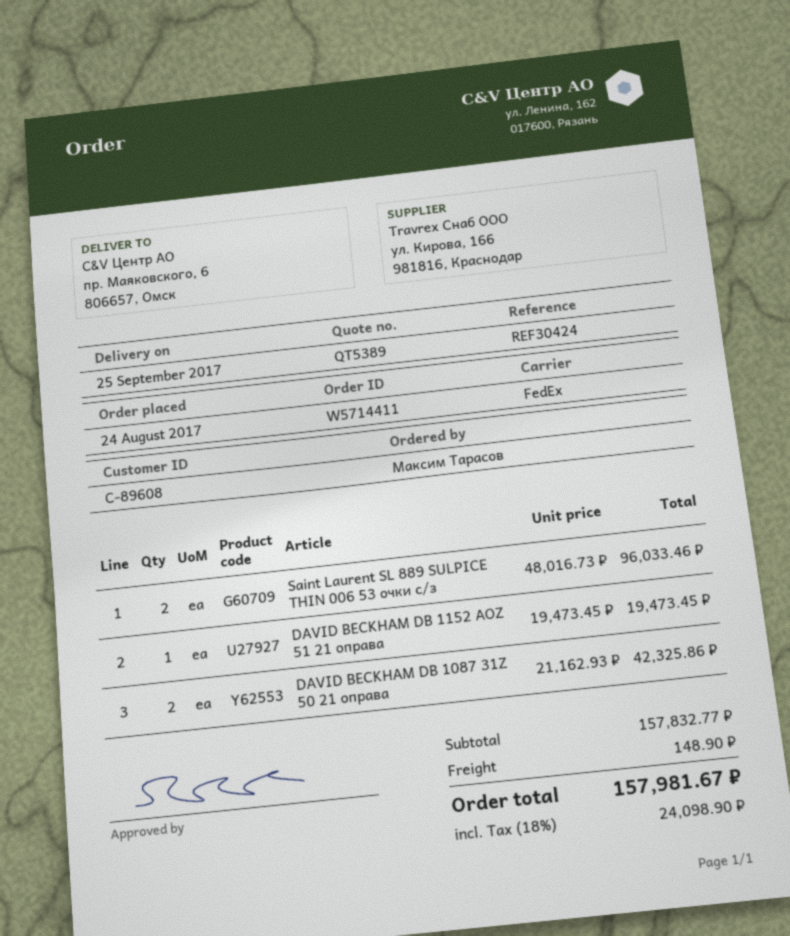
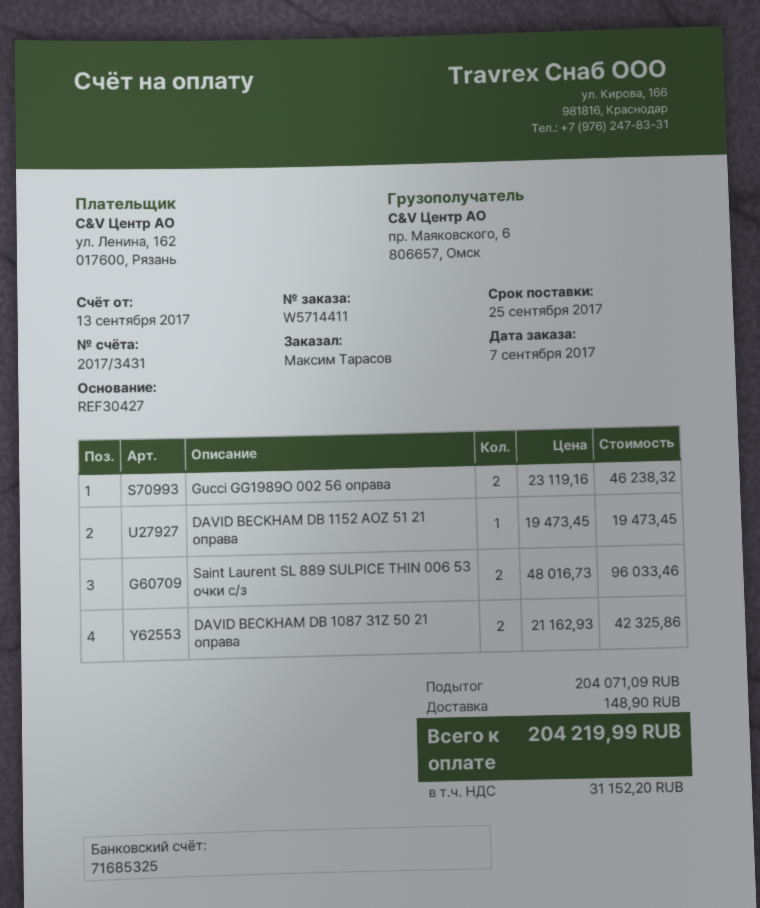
order date: 2017-08-24 -> 2017-09-07
reference: REF30424 -> REF30427
Gucci GG1989O 002 56 оправа: none -> 2 x 23119.16 = 46238.32
subtotal: 157832.77 -> 204071.09
tax: 24098.90 -> 31152.20
total: 157981.67 -> 204219.99

